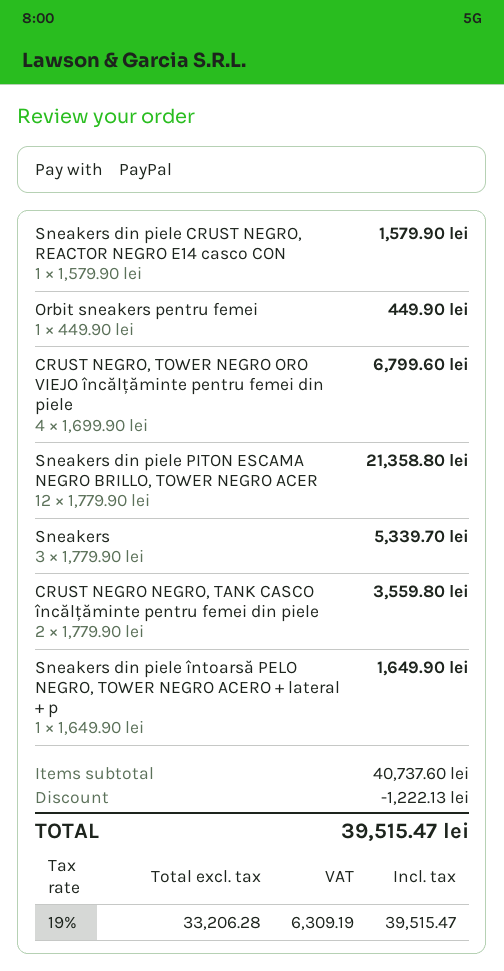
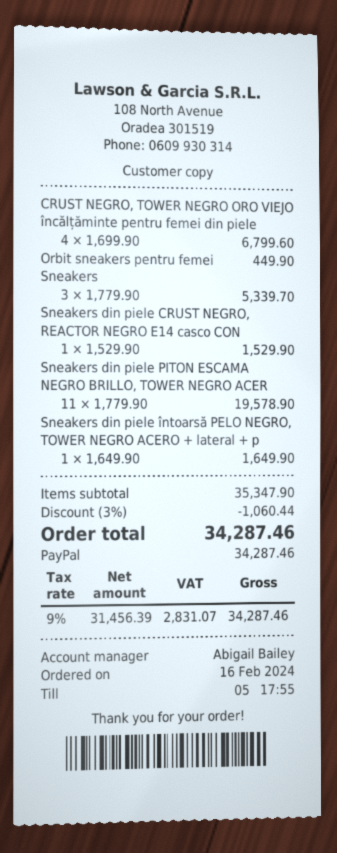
Sneakers din piele CRUST NEGRO, REACTOR NEGRO E14 casco CON: 1 x 1579.90 = 1579.90 -> 1 x 1529.90 = 1529.90
Sneakers din piele PITON ESCAMA NEGRO BRILLO, TOWER NEGRO ACER: 12 x 1779.90 = 21358.80 -> 11 x 1779.90 = 19578.90
CRUST NEGRO NEGRO, TANK CASCO încălțăminte pentru femei din piele: 2 x 1779.90 = 3559.80 -> none
subtotal: 40737.60 -> 35347.90
discount: 1222.13 -> 1060.44
net: 33206.28 -> 31456.39
tax: 19% = 6309.19 -> 9% = 2831.07
total: 39515.47 -> 34287.46

